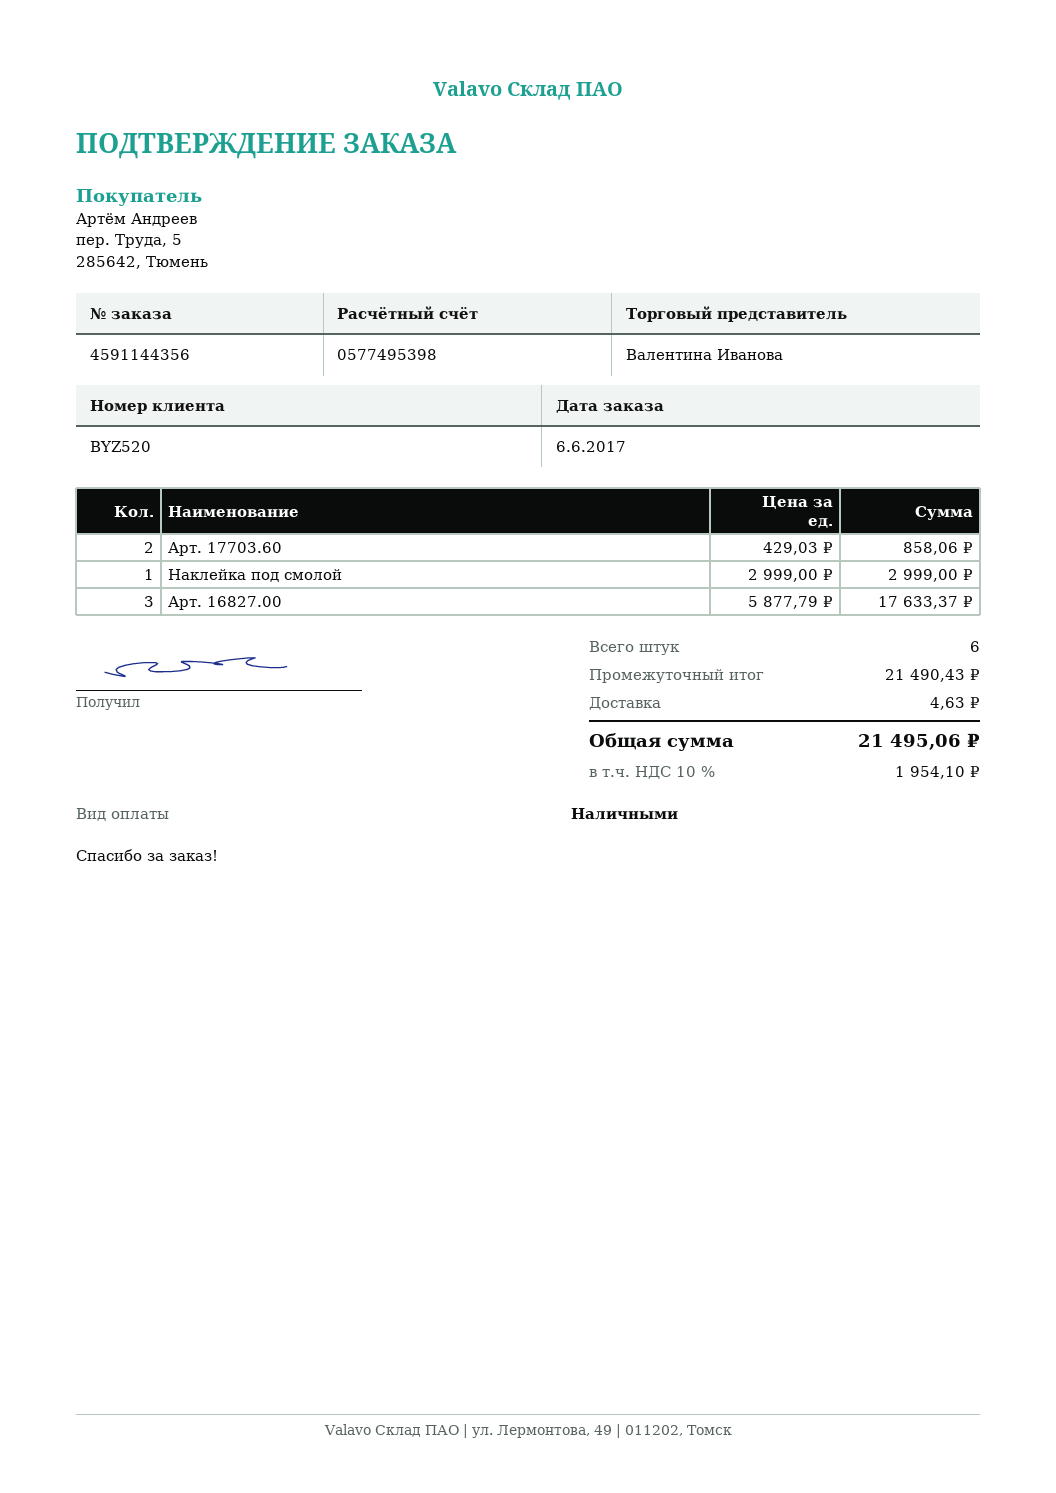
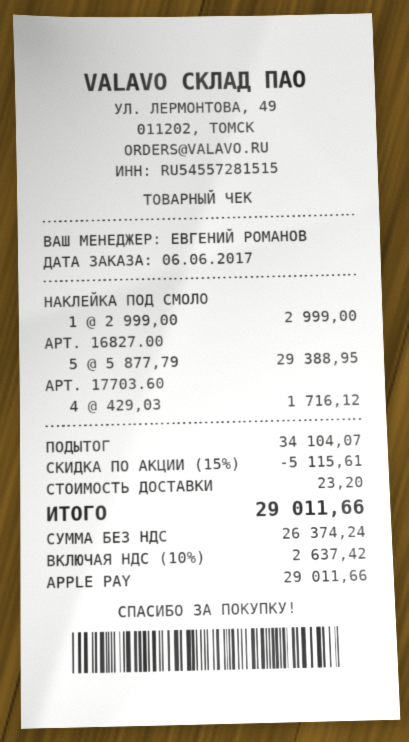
sales rep: Валентина Иванова -> ЕВГЕНИЙ РОМАНОВ
payment method: cash -> Apple Pay
Арт. 17703.60: 2 x 429.03 = 858.06 -> 4 x 429.03 = 1716.12
Арт. 16827.00: 3 x 5877.79 = 17633.37 -> 5 x 5877.79 = 29388.95
subtotal: 21490.43 -> 34104.07
discount: none -> 15% = 5115.61
shipping: 4.63 -> 23.20
tax: 10% = 1954.10 -> 10% = 2637.42
total: 21495.06 -> 29011.66

